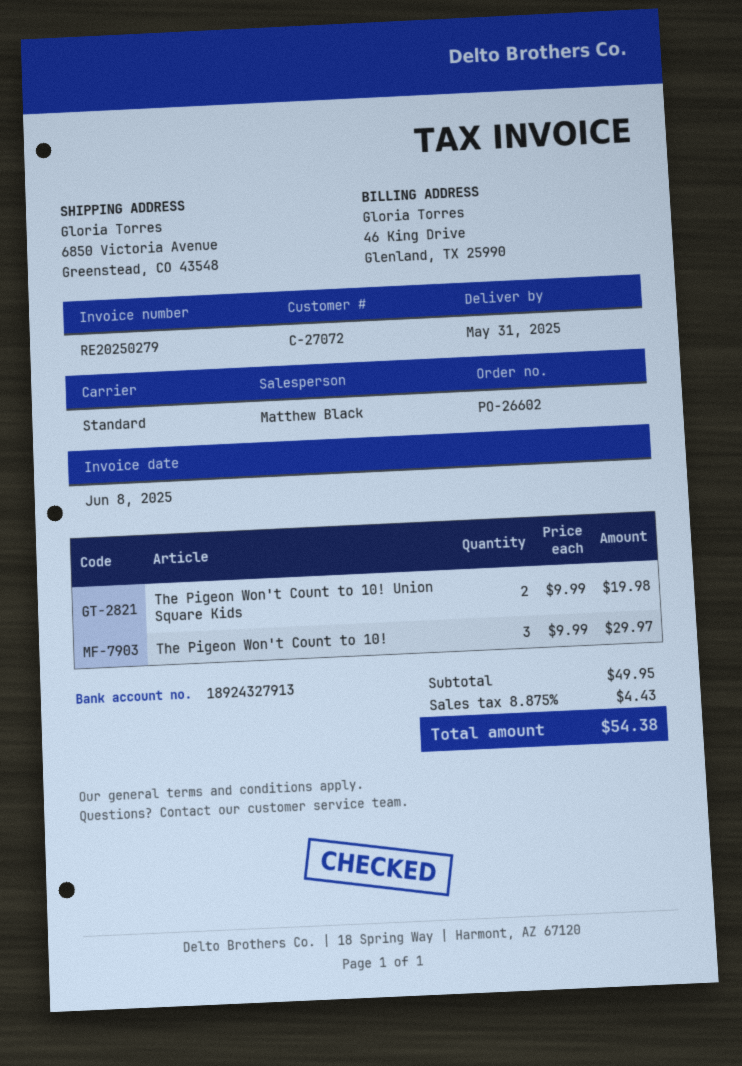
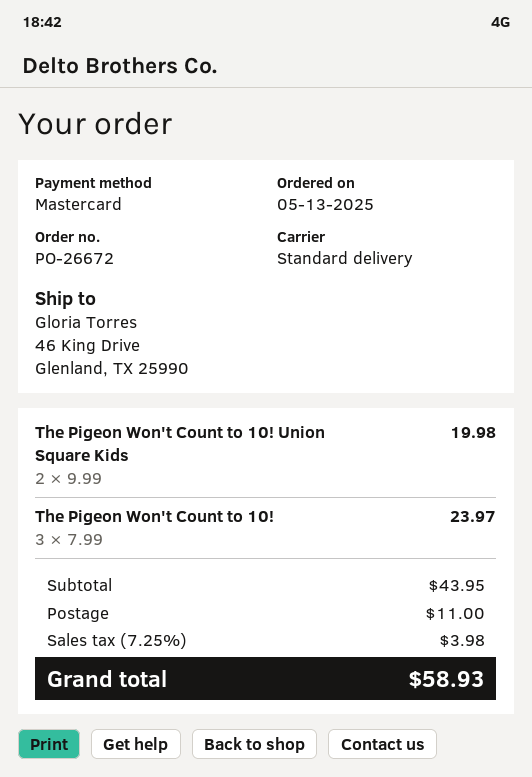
order number: PO-26602 -> PO-26672
ship to: 6850 Victoria Avenue, Greenstead, CO 43548 -> 46 King Drive, Glenland, TX 25990
The Pigeon Won't Count to 10!: 3 x 9.99 = 29.97 -> 3 x 7.99 = 23.97
subtotal: 49.95 -> 43.95
shipping: none -> 11.00
tax: 8.875% = 4.43 -> 7.25% = 3.98
total: 54.38 -> 58.93

